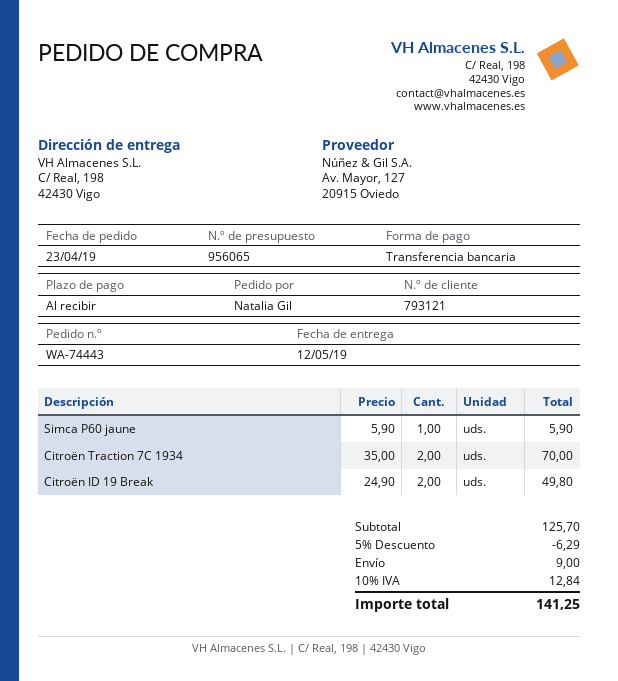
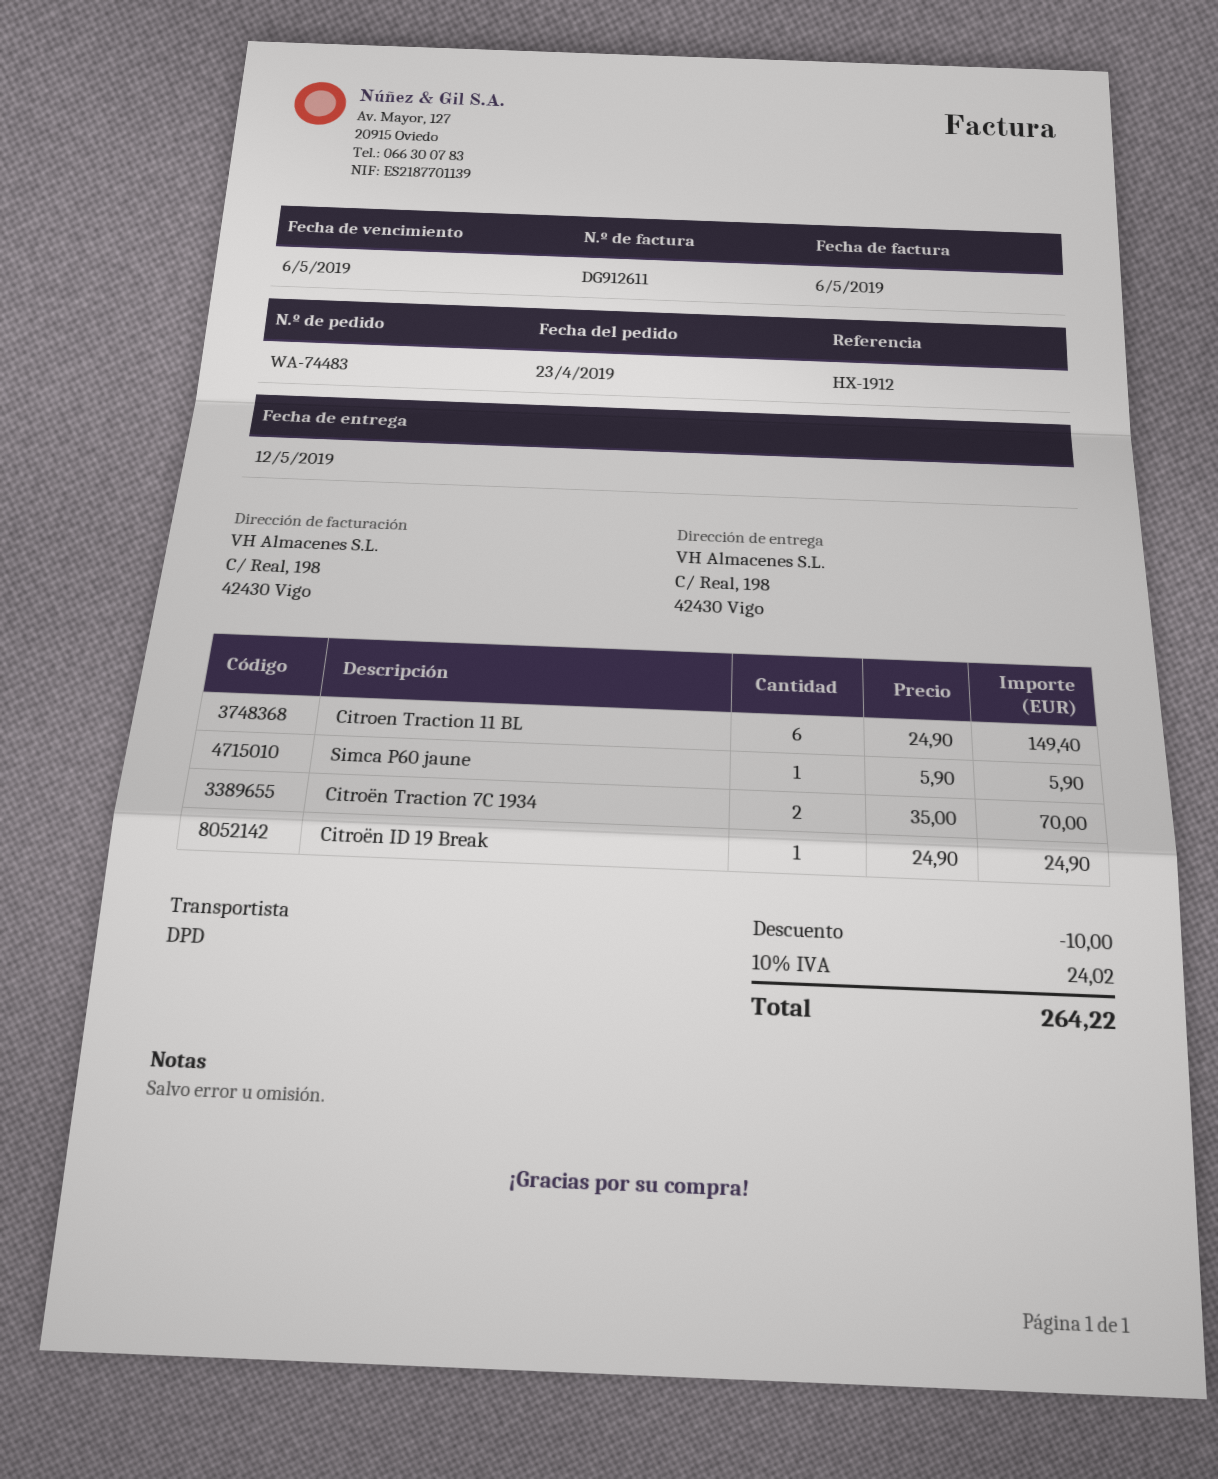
order number: WA-74443 -> WA-74483
Citroën ID 19 Break: 2 x 24.90 = 49.80 -> 1 x 24.90 = 24.90
Citroen Traction 11 BL: none -> 6 x 24.90 = 149.40
discount: 6.29 -> 10.00
shipping: 9.00 -> none
tax: 10% = 12.84 -> 10% = 24.02
total: 141.25 -> 264.22

